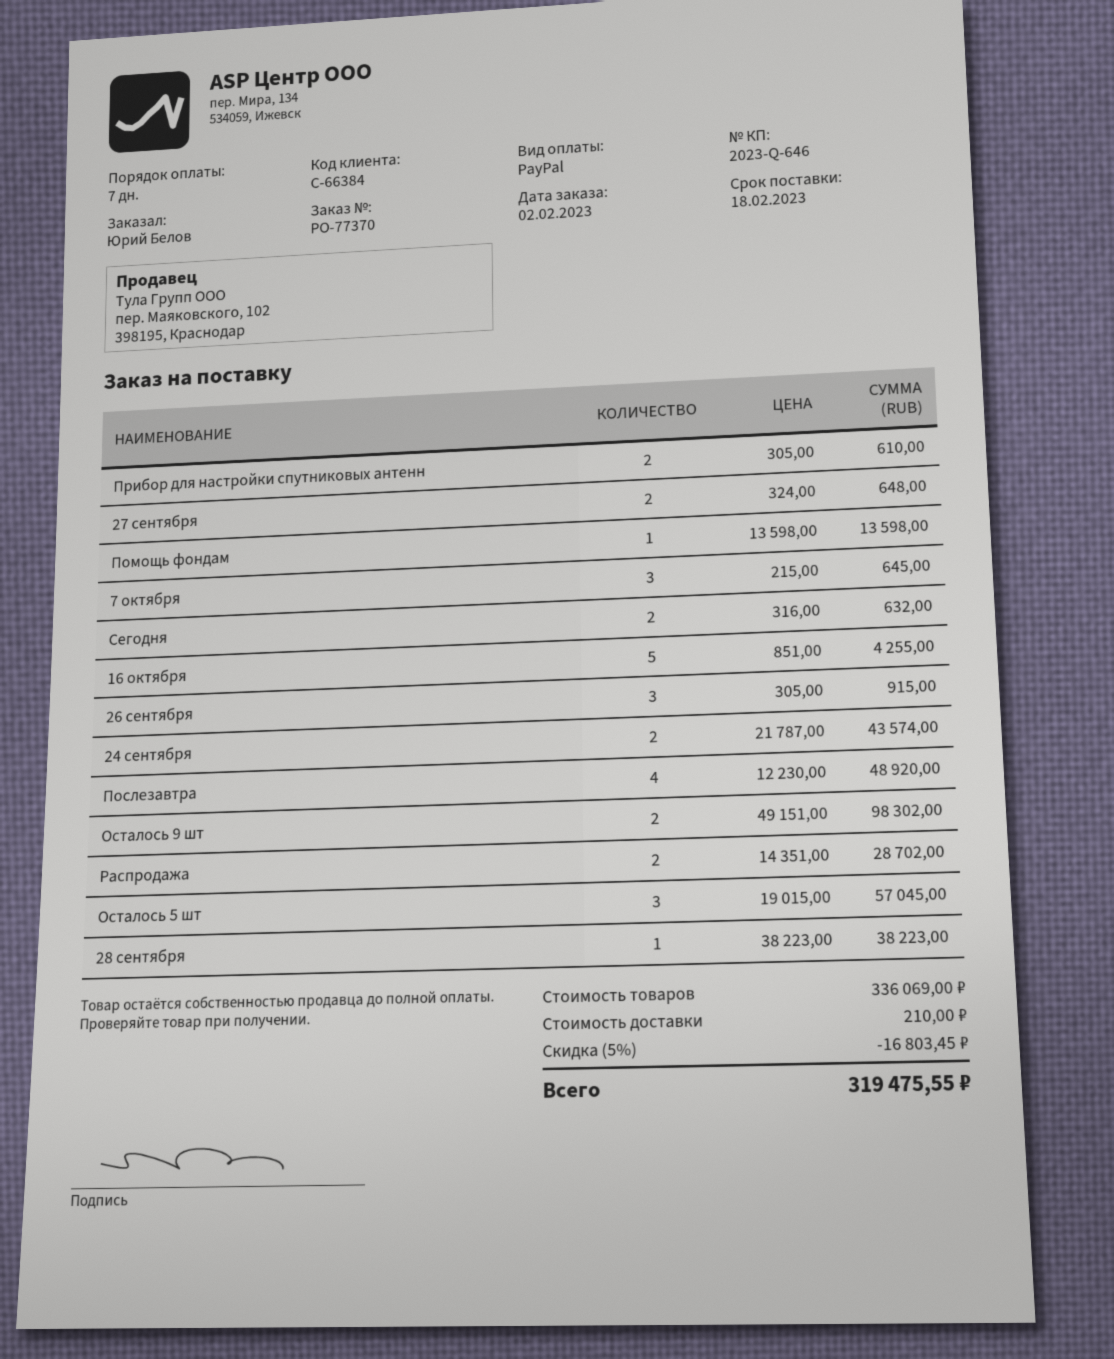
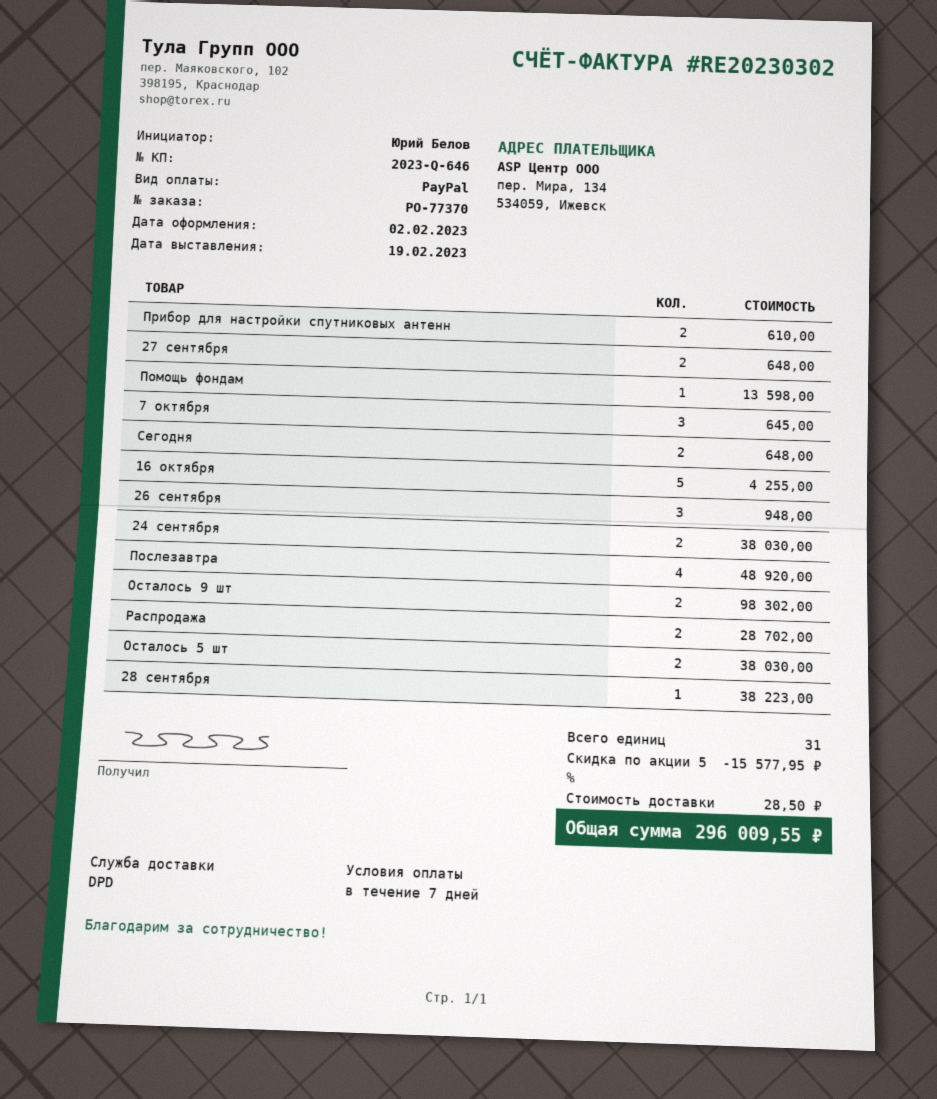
Сегодня: 2 for 632.00 -> 2 for 648.00
26 сентября: 3 for 915.00 -> 3 for 948.00
24 сентября: 2 for 43574.00 -> 2 for 38030.00
Осталось 5 шт: 3 for 57045.00 -> 2 for 38030.00
discount: 5% = 16803.45 -> 5% = 15577.95
shipping: 210.00 -> 28.50
total: 319475.55 -> 296009.55

